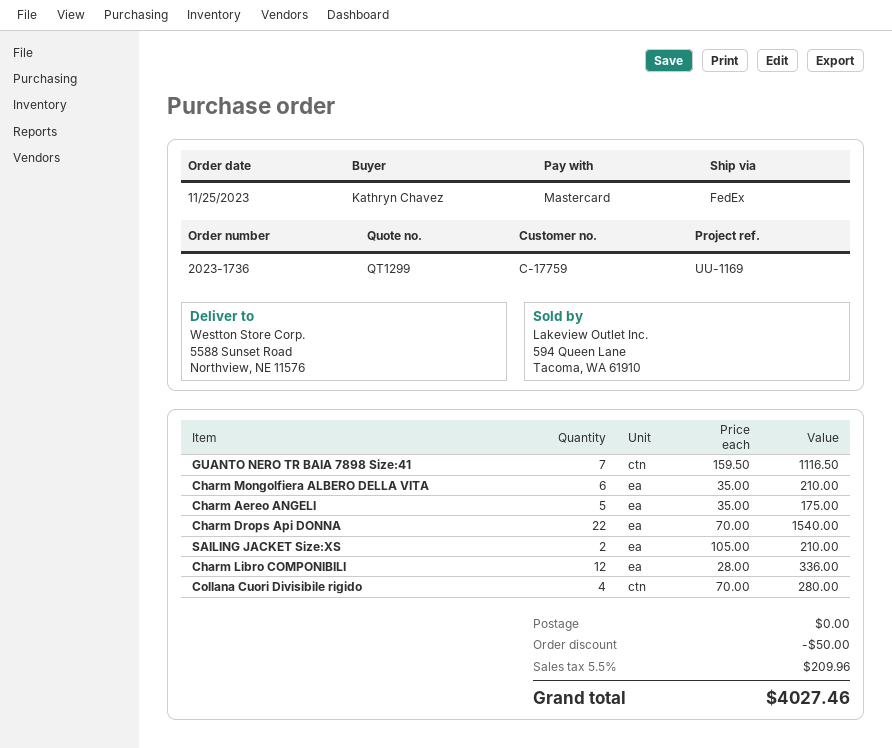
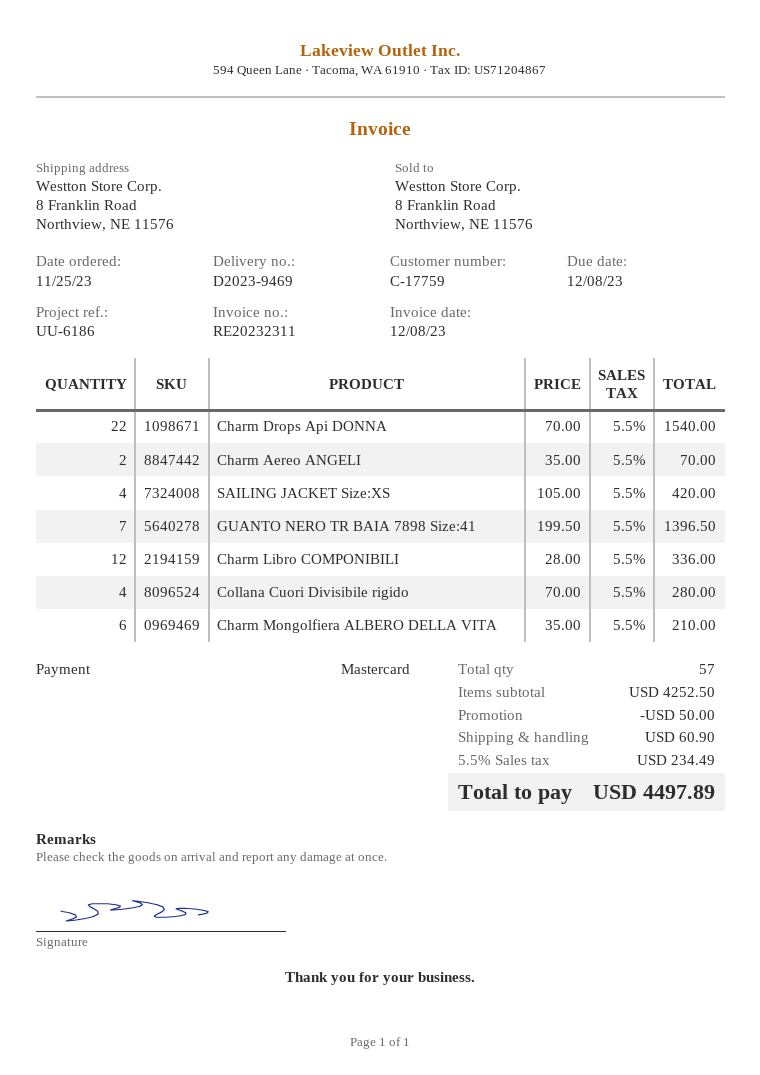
reference: UU-1169 -> UU-6186
ship to: 5588 Sunset Road, Northview, NE 11576 -> 8 Franklin Road, Northview, NE 11576
GUANTO NERO TR BAIA 7898 Size:41: 7 x 159.50 = 1116.50 -> 7 x 199.50 = 1396.50
Charm Aereo ANGELI: 5 x 35.00 = 175.00 -> 2 x 35.00 = 70.00
SAILING JACKET Size:XS: 2 x 105.00 = 210.00 -> 4 x 105.00 = 420.00
shipping: 0.00 -> 60.90
tax: 5.5% = 209.96 -> 5.5% = 234.49
total: 4027.46 -> 4497.89

